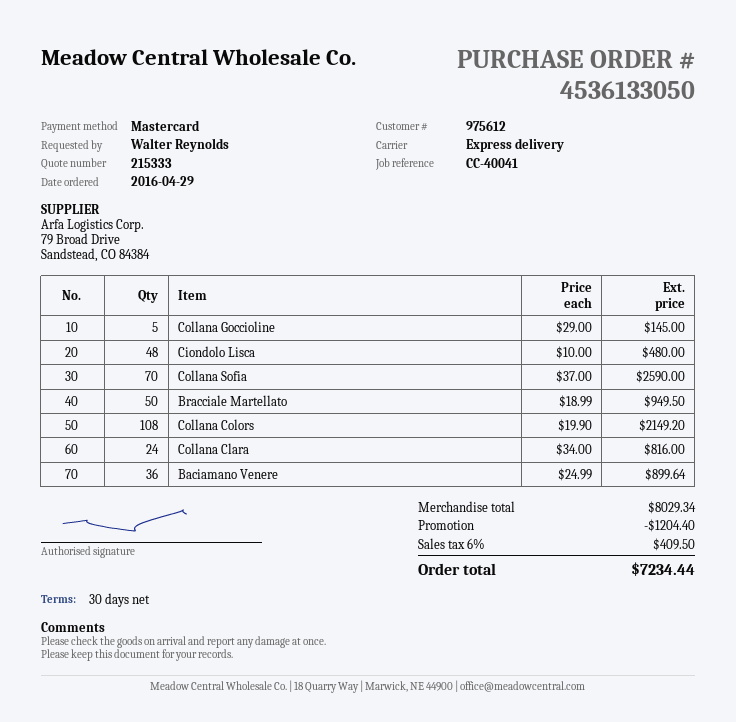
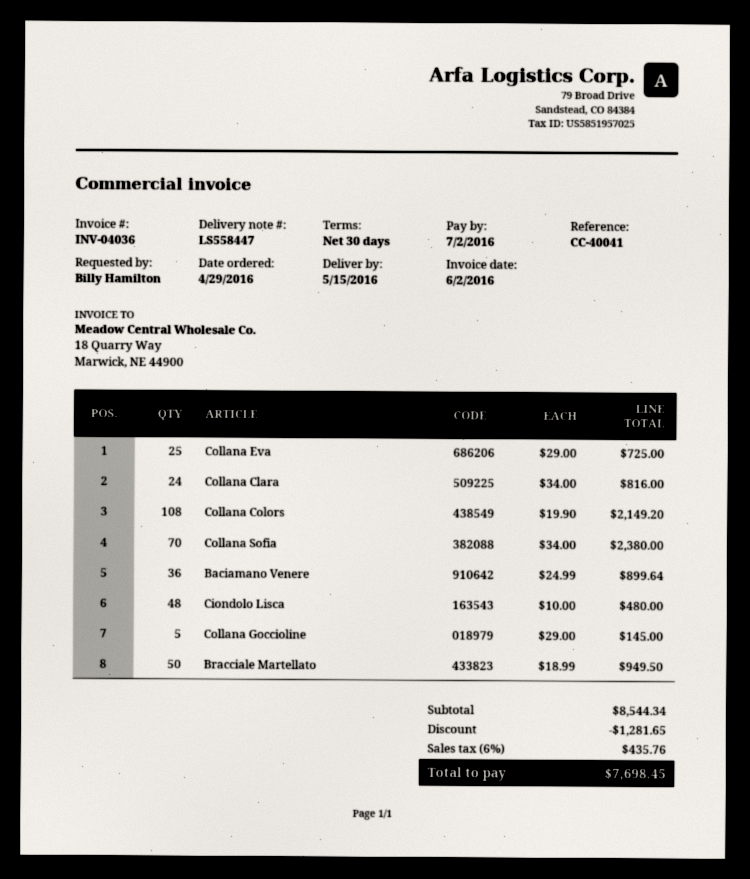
ordered by: Walter Reynolds -> Billy Hamilton
Collana Sofia: 70 x 37.00 = 2590.00 -> 70 x 34.00 = 2380.00
Collana Eva: none -> 25 x 29.00 = 725.00
subtotal: 8029.34 -> 8544.34
discount: 1204.40 -> 1281.65
tax: 6% = 409.50 -> 6% = 435.76
total: 7234.44 -> 7698.45

